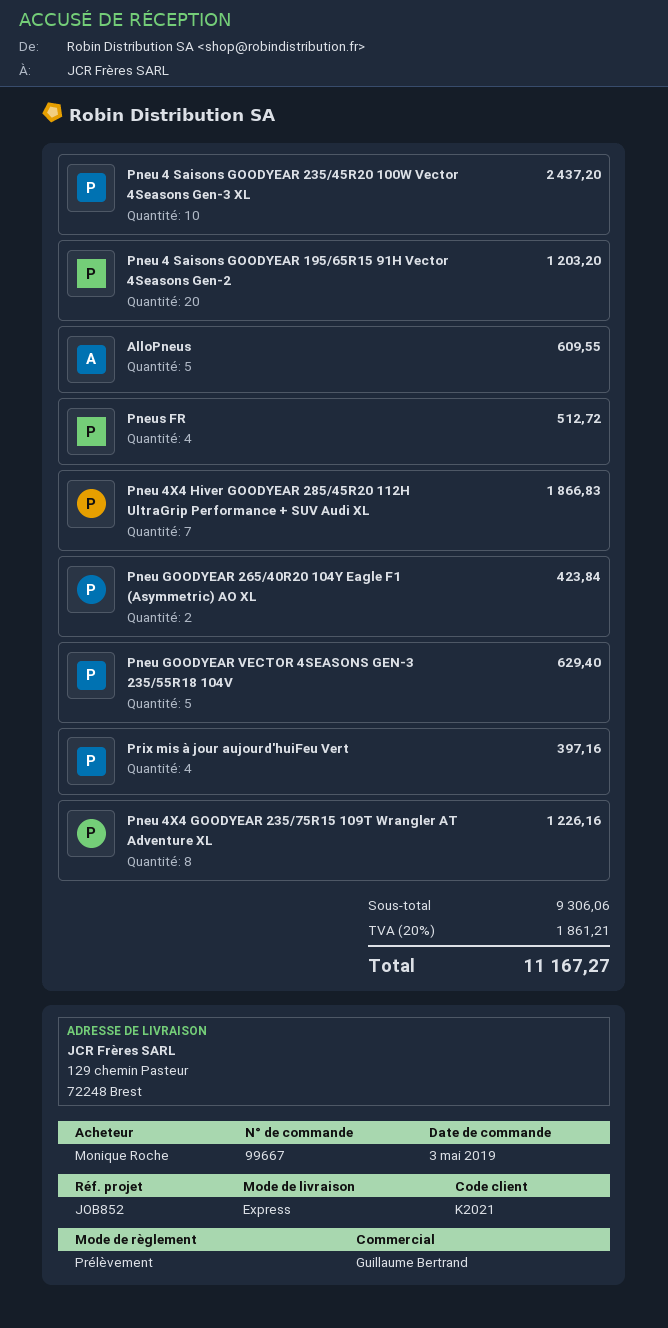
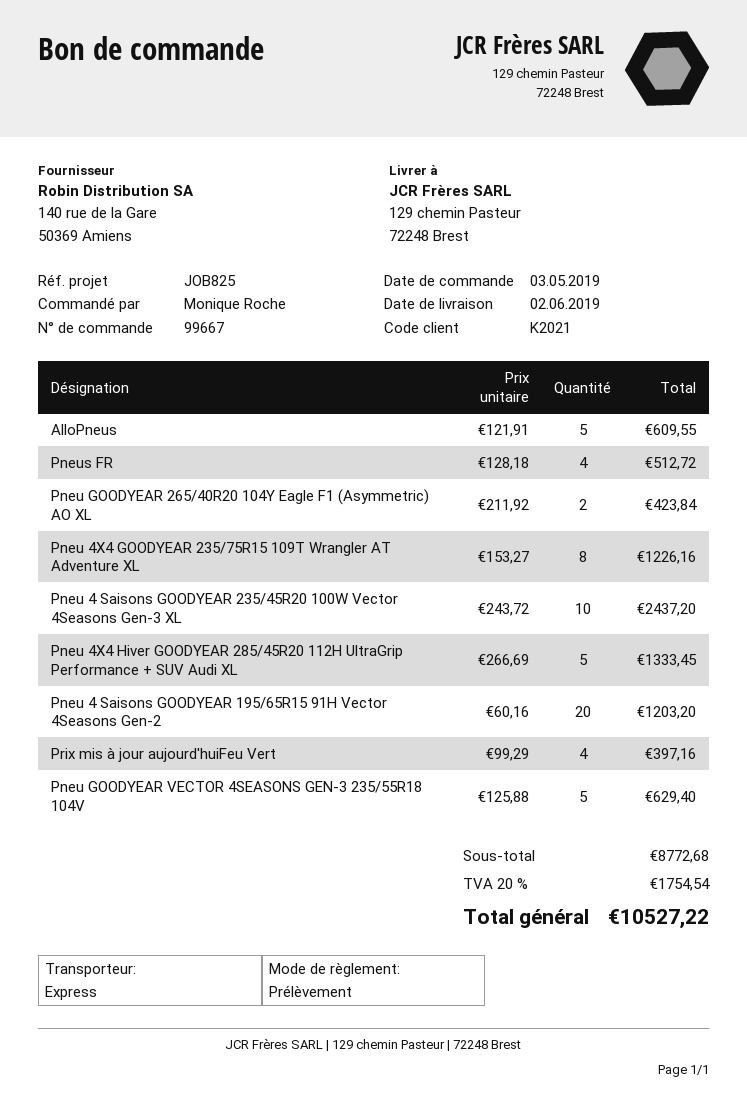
reference: JOB852 -> JOB825
Pneu 4X4 Hiver GOODYEAR 285/45R20 112H UltraGrip Performance + SUV Audi XL: 7 for 1866.83 -> 5 for 1333.45
subtotal: 9306.06 -> 8772.68
tax: 20% = 1861.21 -> 20% = 1754.54
total: 11167.27 -> 10527.22

